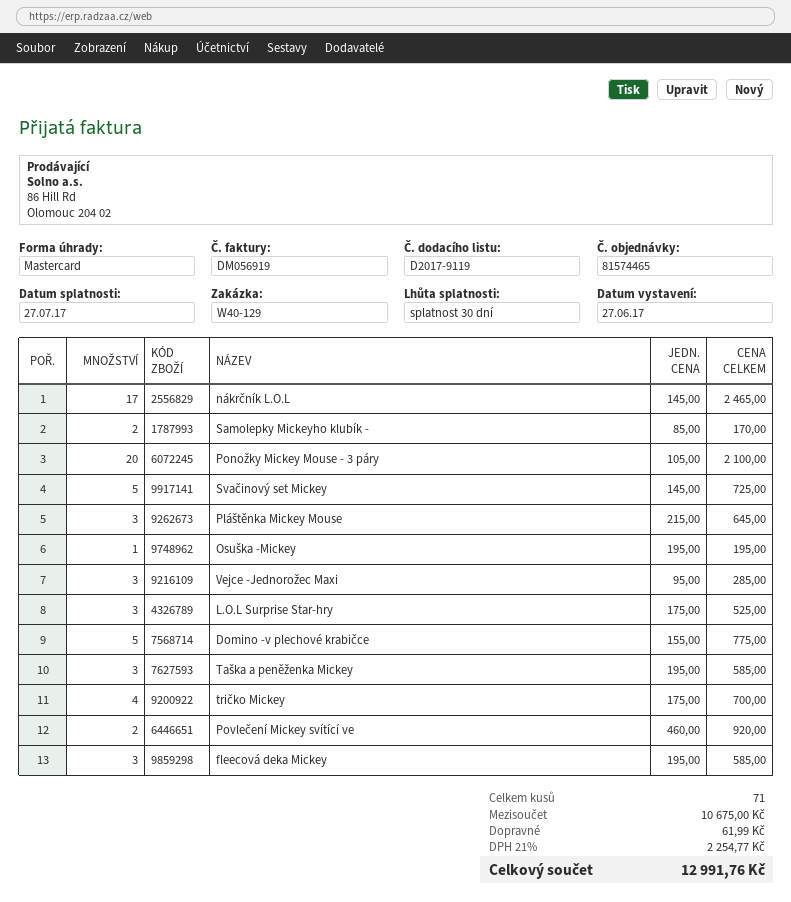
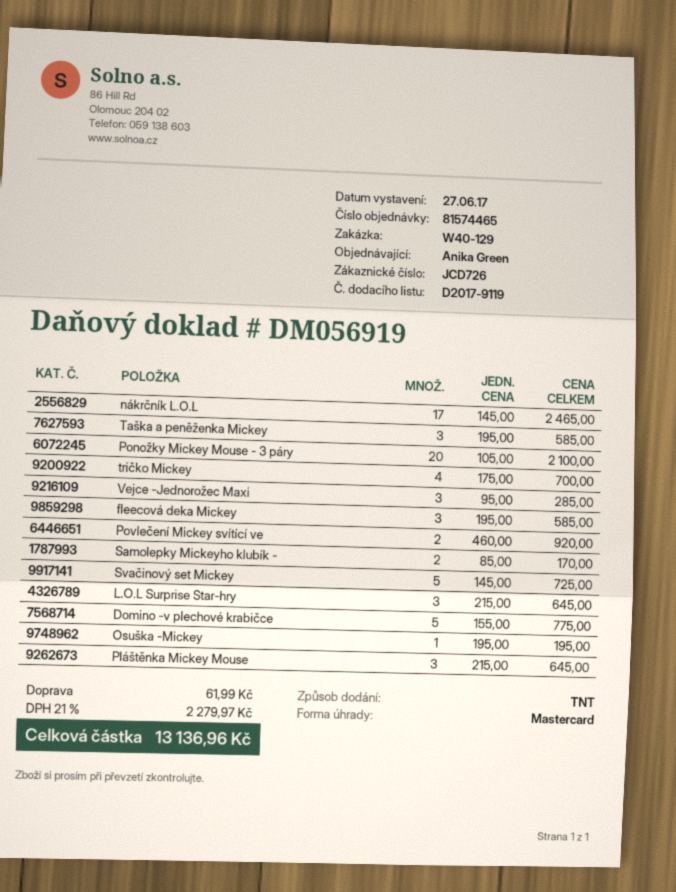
L.O.L Surprise Star-hry: 3 x 175.00 = 525.00 -> 3 x 215.00 = 645.00
tax: 21% = 2254.77 -> 21% = 2279.97
total: 12991.76 -> 13136.96

